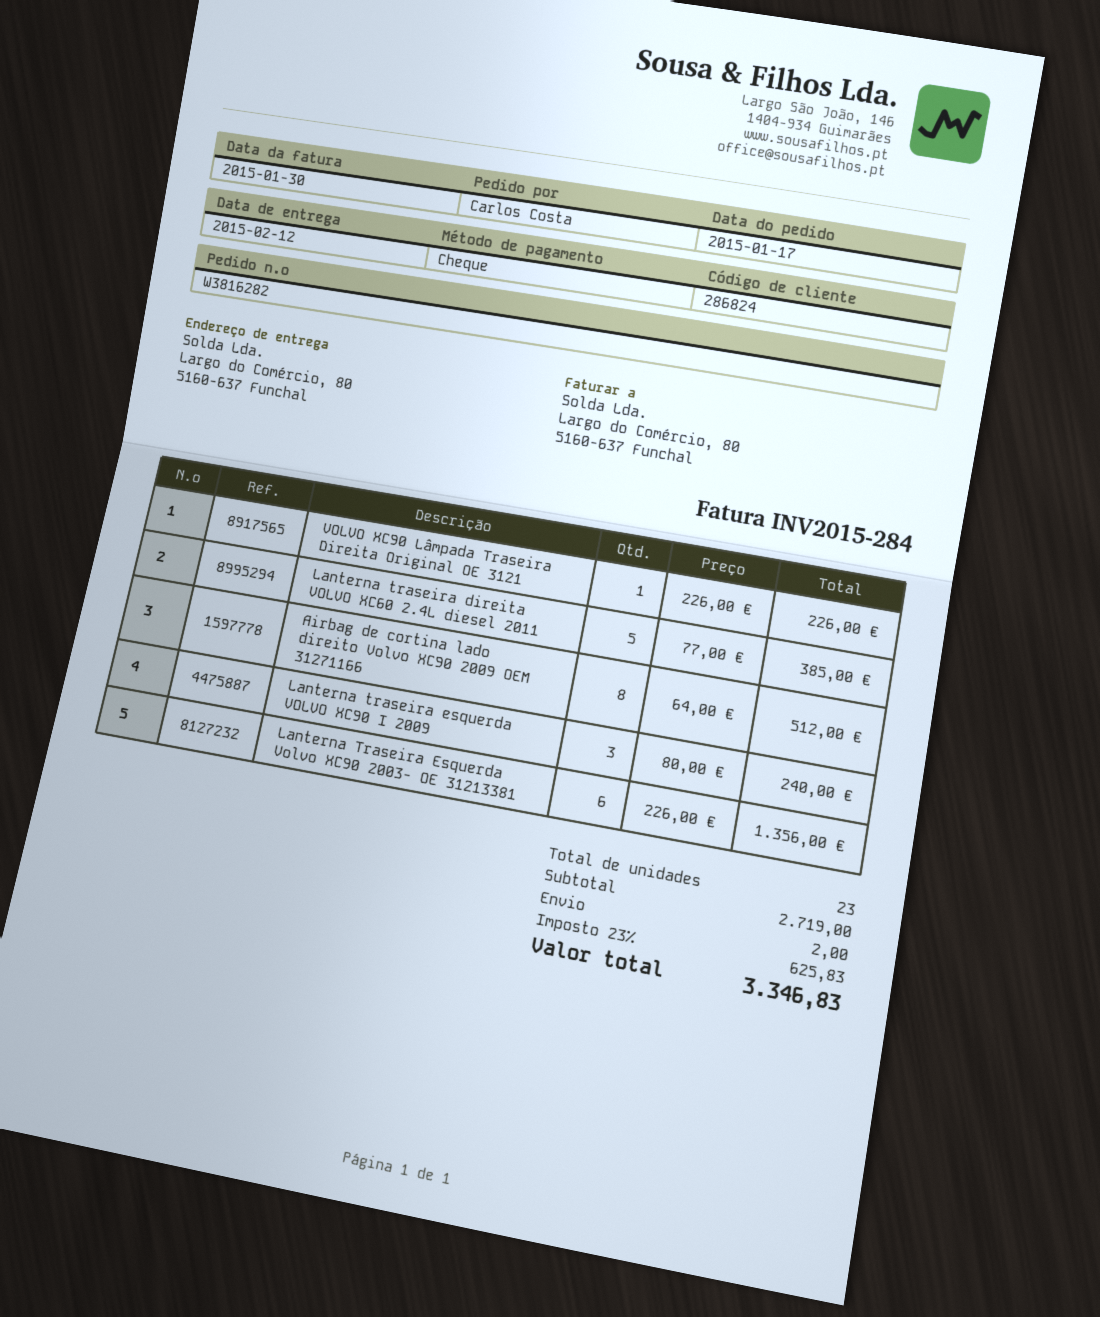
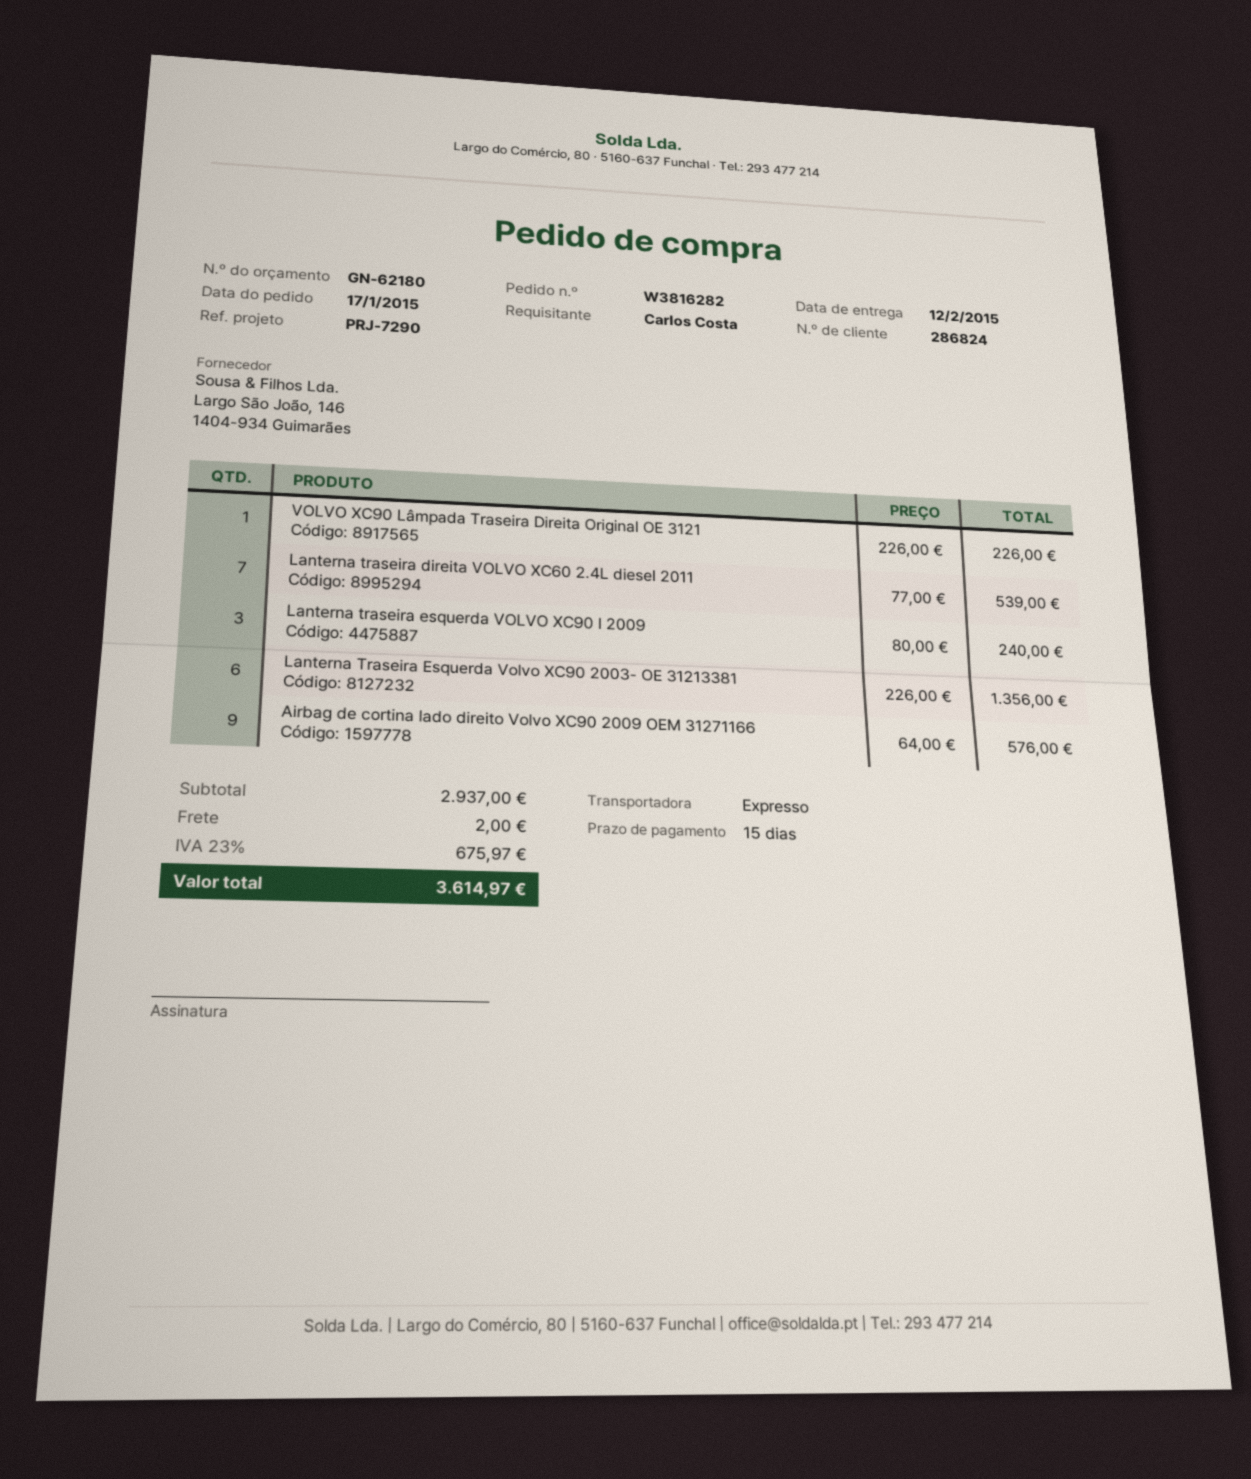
Lanterna traseira direita VOLVO XC60 2.4L diesel 2011: 5 x 77.00 = 385.00 -> 7 x 77.00 = 539.00
Airbag de cortina lado direito Volvo XC90 2009 OEM 31271166: 8 x 64.00 = 512.00 -> 9 x 64.00 = 576.00
subtotal: 2719.00 -> 2937.00
tax: 23% = 625.83 -> 23% = 675.97
total: 3346.83 -> 3614.97

